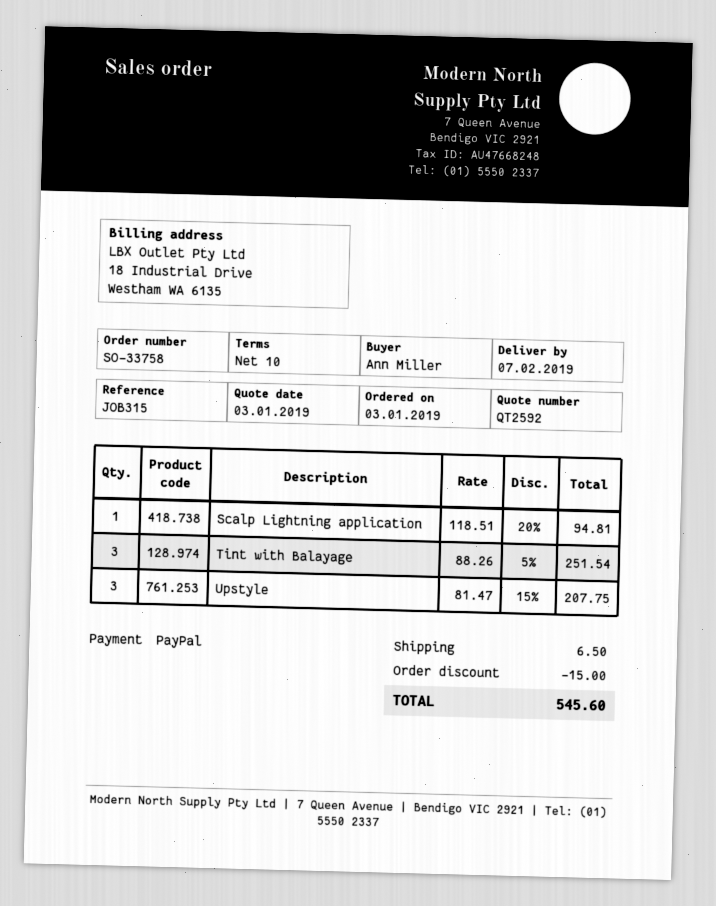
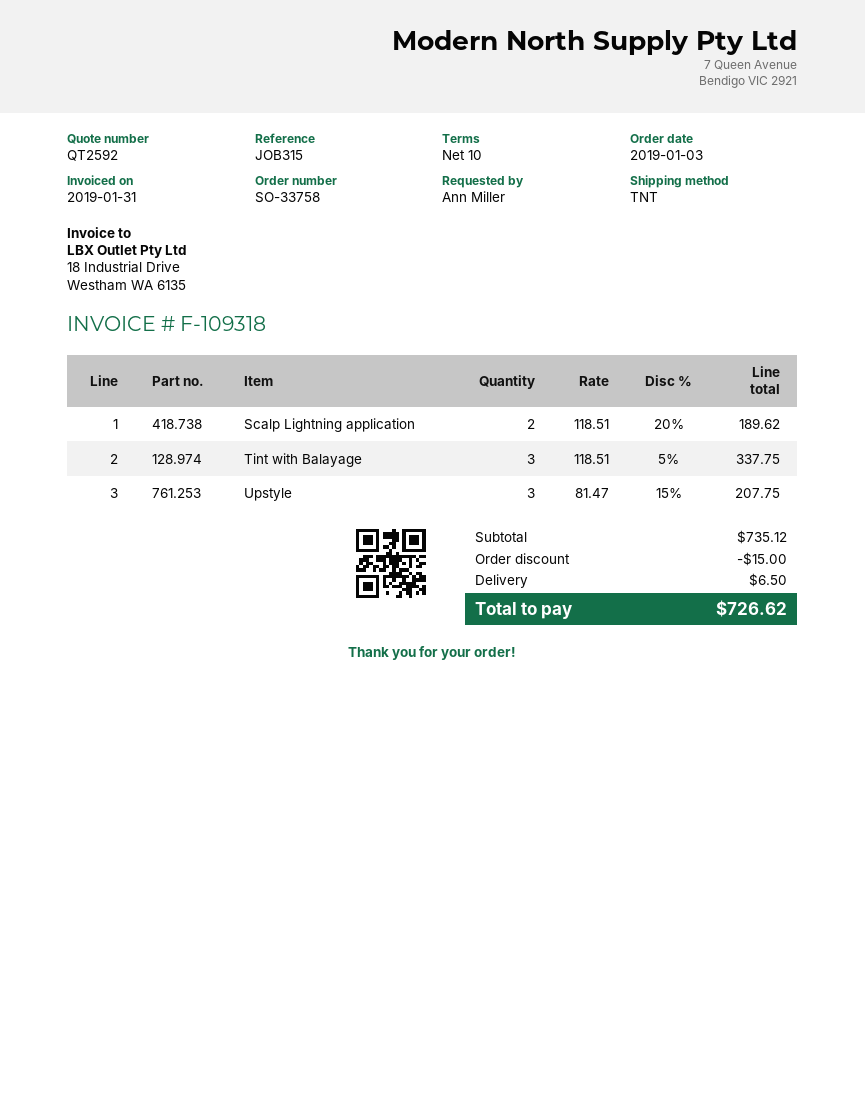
Scalp Lightning application: 1 x 118.51 - 20% = 94.81 -> 2 x 118.51 - 20% = 189.62
Tint with Balayage: 3 x 88.26 - 5% = 251.54 -> 3 x 118.51 - 5% = 337.75
total: 545.60 -> 726.62

